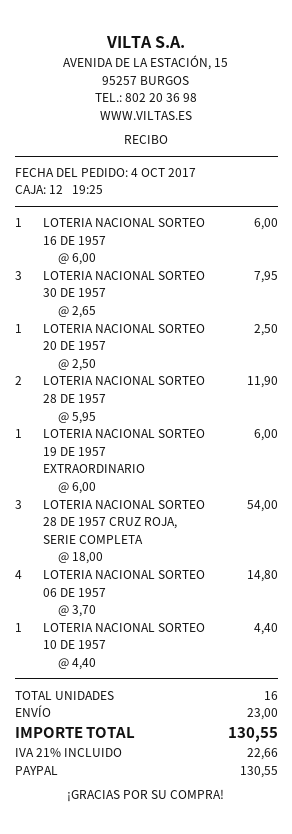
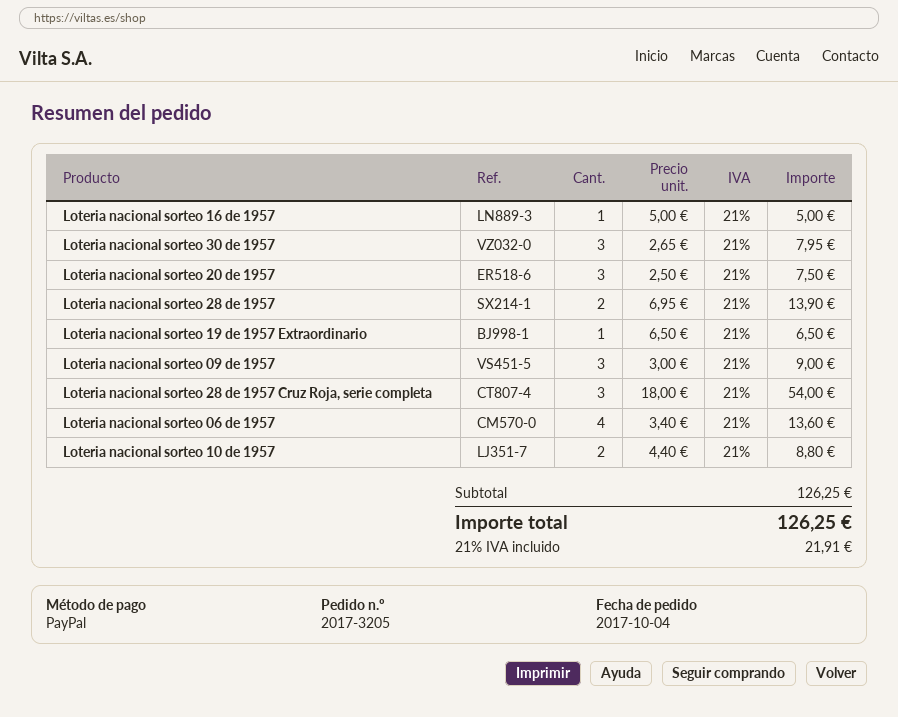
LOTERIA NACIONAL SORTEO 16 DE 1957: 1 x 6.00 = 6.00 -> 1 x 5.00 = 5.00
LOTERIA NACIONAL SORTEO 20 DE 1957: 1 x 2.50 = 2.50 -> 3 x 2.50 = 7.50
LOTERIA NACIONAL SORTEO 28 DE 1957: 2 x 5.95 = 11.90 -> 2 x 6.95 = 13.90
LOTERIA NACIONAL SORTEO 19 DE 1957 EXTRAORDINARIO: 1 x 6.00 = 6.00 -> 1 x 6.50 = 6.50
LOTERIA NACIONAL SORTEO 06 DE 1957: 4 x 3.70 = 14.80 -> 4 x 3.40 = 13.60
LOTERIA NACIONAL SORTEO 10 DE 1957: 1 x 4.40 = 4.40 -> 2 x 4.40 = 8.80
Loteria nacional sorteo 09 de 1957: none -> 3 x 3.00 = 9.00
shipping: 23.00 -> none
tax: 21% = 22.66 -> 21% = 21.91
total: 130.55 -> 126.25

